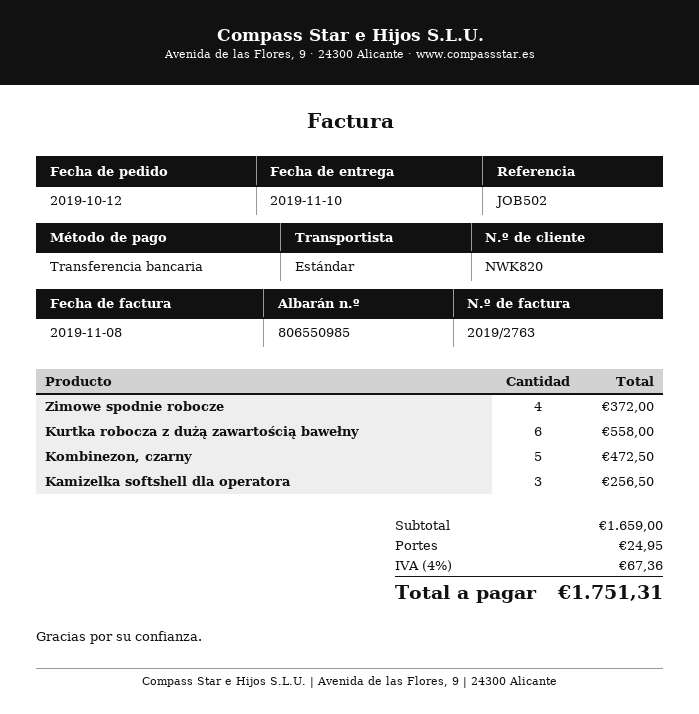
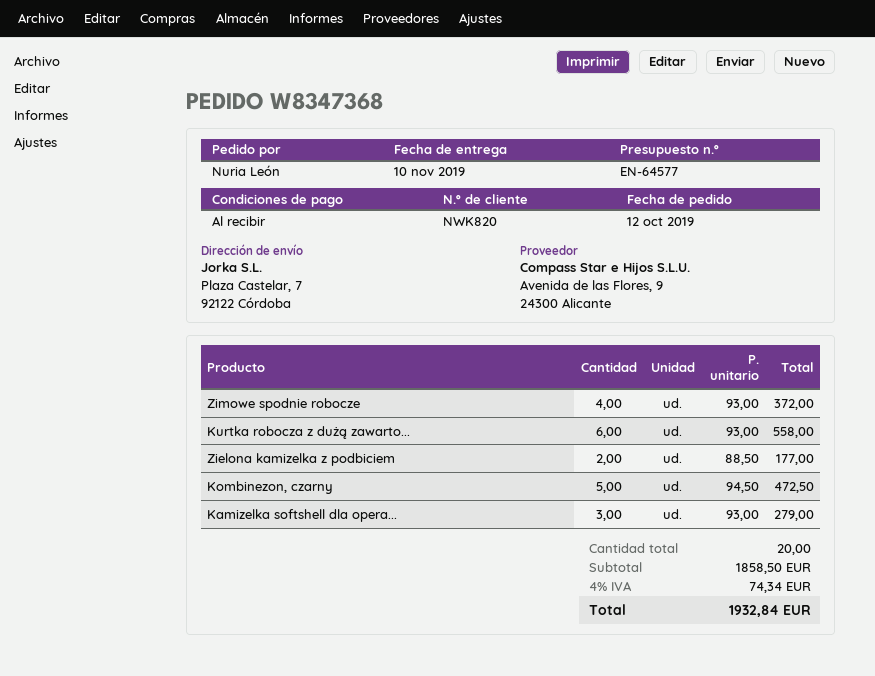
Kamizelka softshell dla operatora: 3 for 256.50 -> 3 for 279.00
Zielona kamizelka z podbiciem: none -> 2 for 177.00
subtotal: 1659.00 -> 1858.50
shipping: 24.95 -> none
tax: 4% = 67.36 -> 4% = 74.34
total: 1751.31 -> 1932.84

